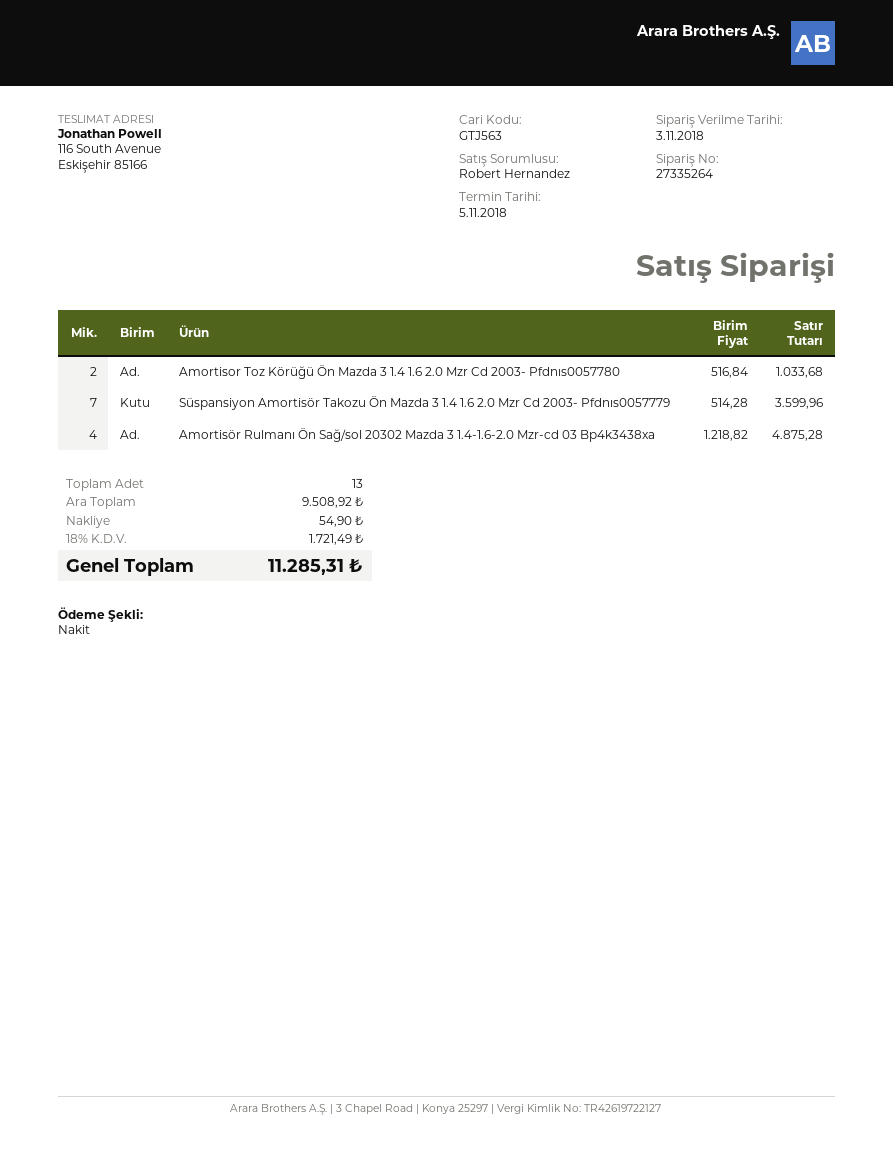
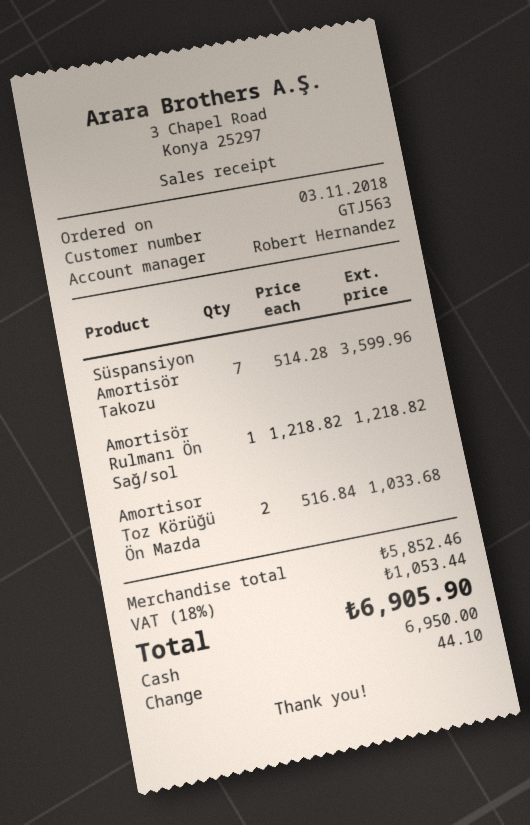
Amortisör Rulmanı Ön Sağ/sol 20302 Mazda 3 1.4-1.6-2.0 Mzr-cd 03 Bp4k3438xa: 4 x 1218.82 = 4875.28 -> 1 x 1218.82 = 1218.82
subtotal: 9508.92 -> 5852.46
shipping: 54.90 -> none
tax: 18% = 1721.49 -> 18% = 1053.44
total: 11285.31 -> 6905.90

